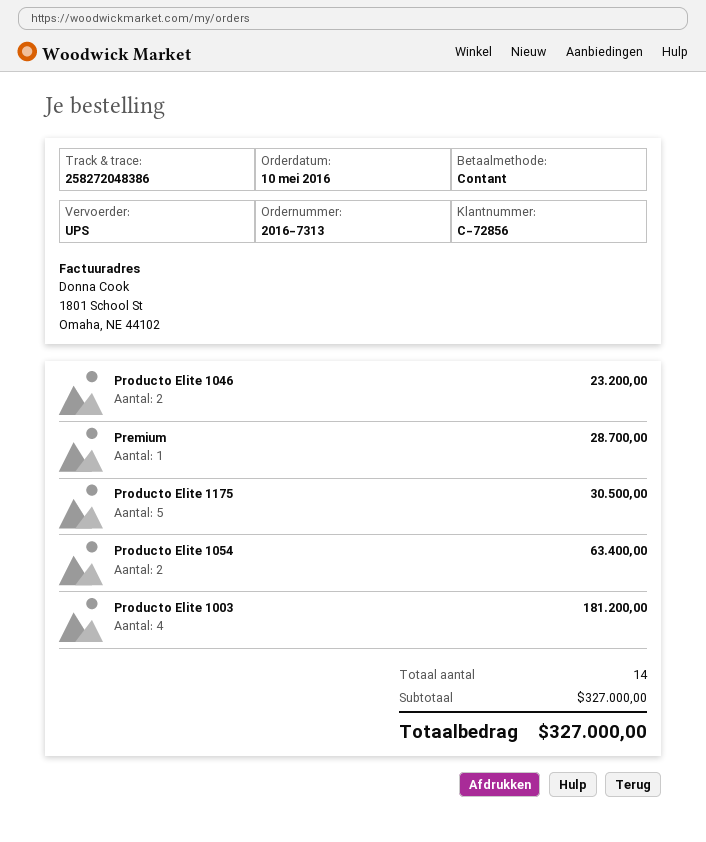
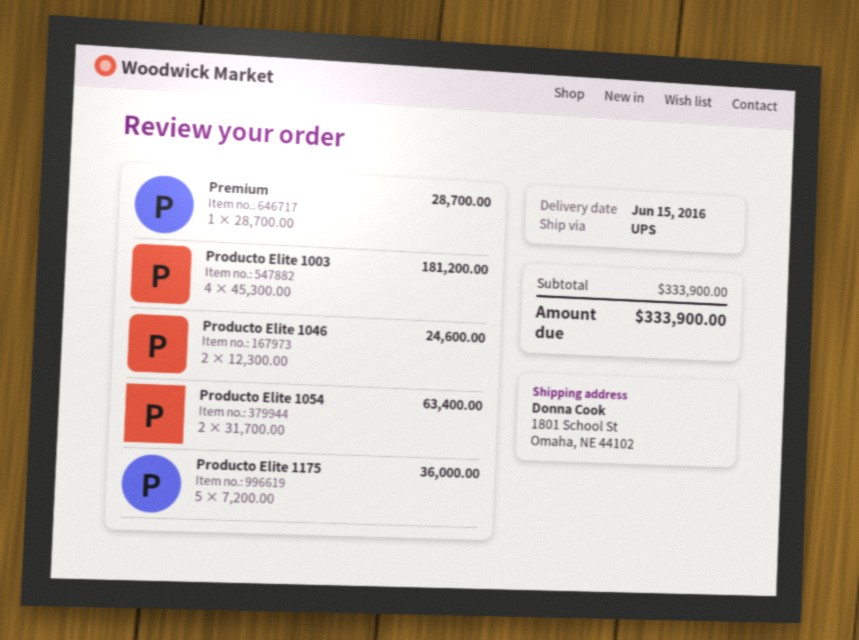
Producto Elite 1046: 2 for 23200.00 -> 2 for 24600.00
Producto Elite 1175: 5 for 30500.00 -> 5 for 36000.00
subtotal: 327000.00 -> 333900.00
total: 327000.00 -> 333900.00

